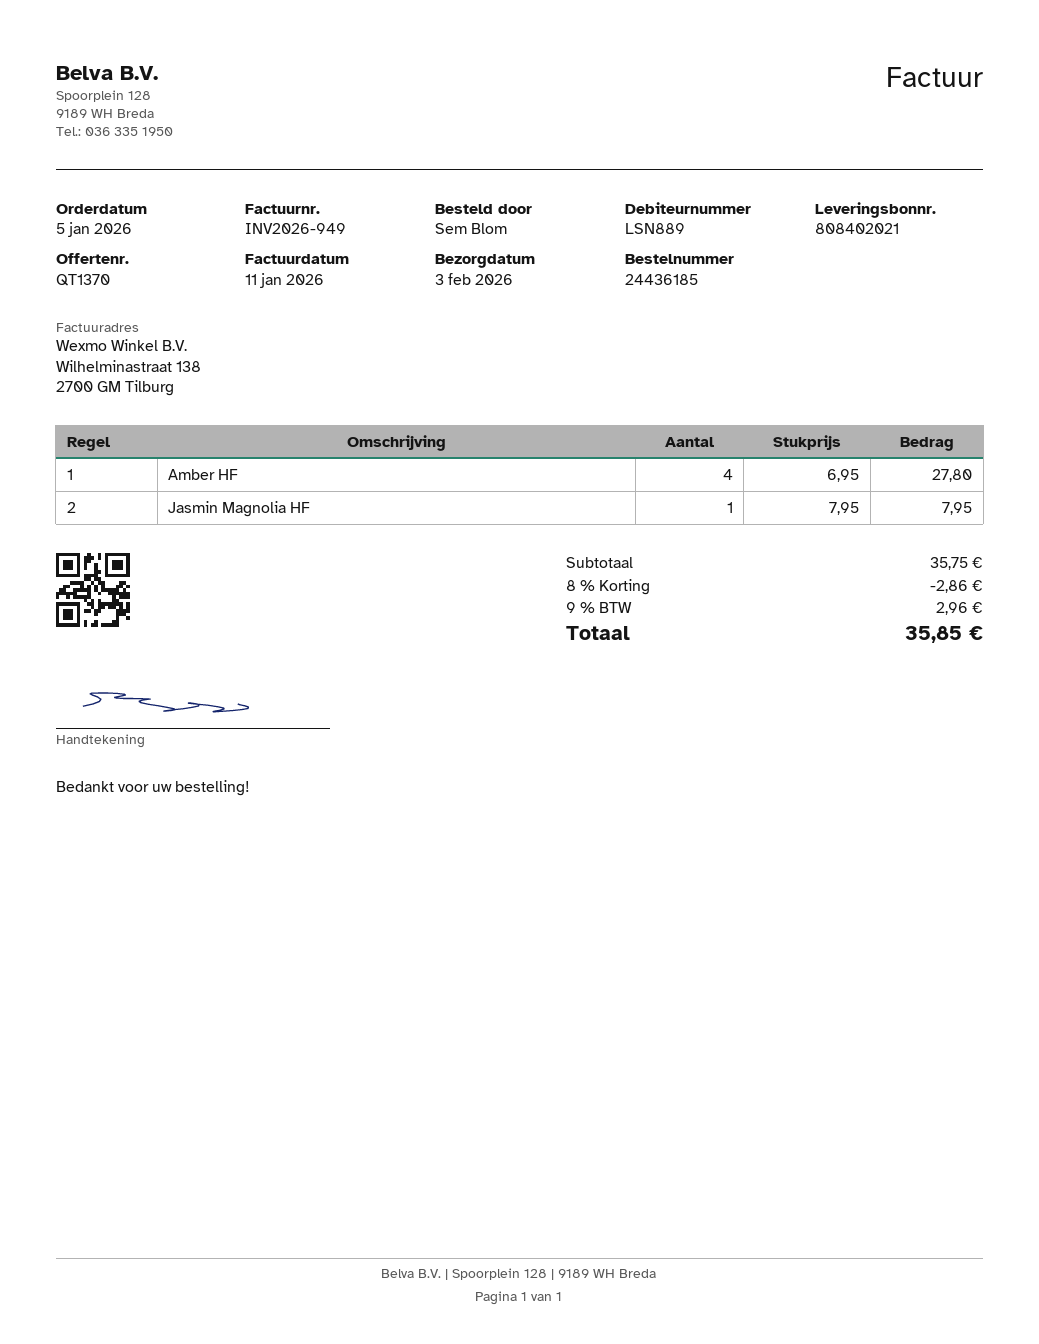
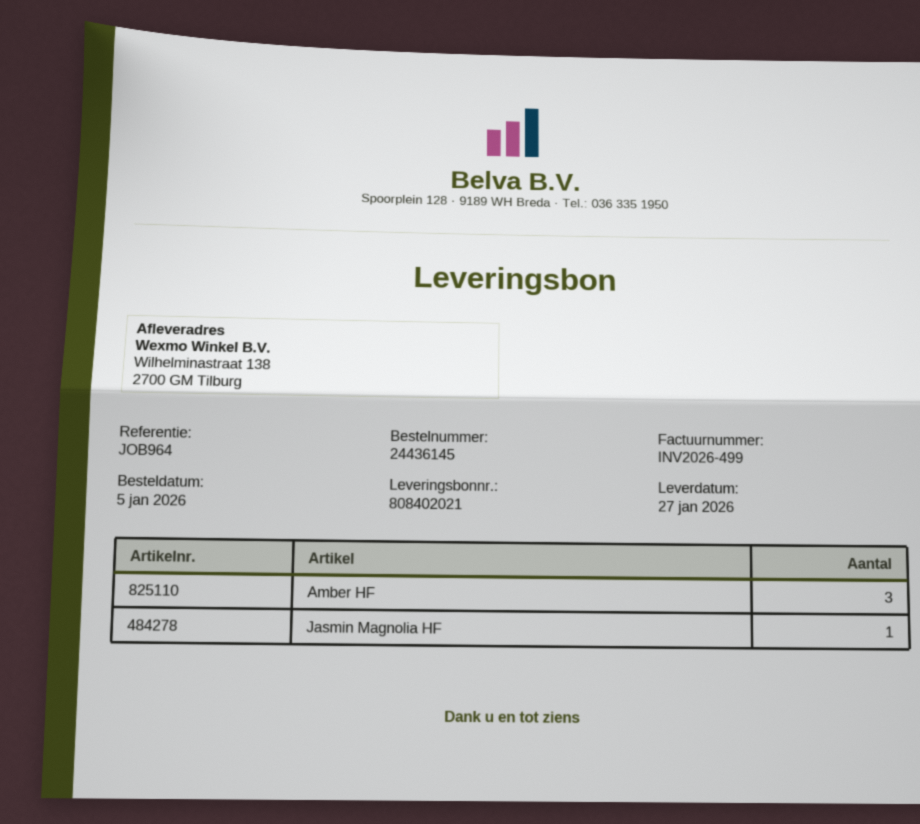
order number: 24436185 -> 24436145
delivery date: 2026-02-03 -> 2026-01-27
invoice number: INV2026-949 -> INV2026-499
Amber HF: 4 -> 3

